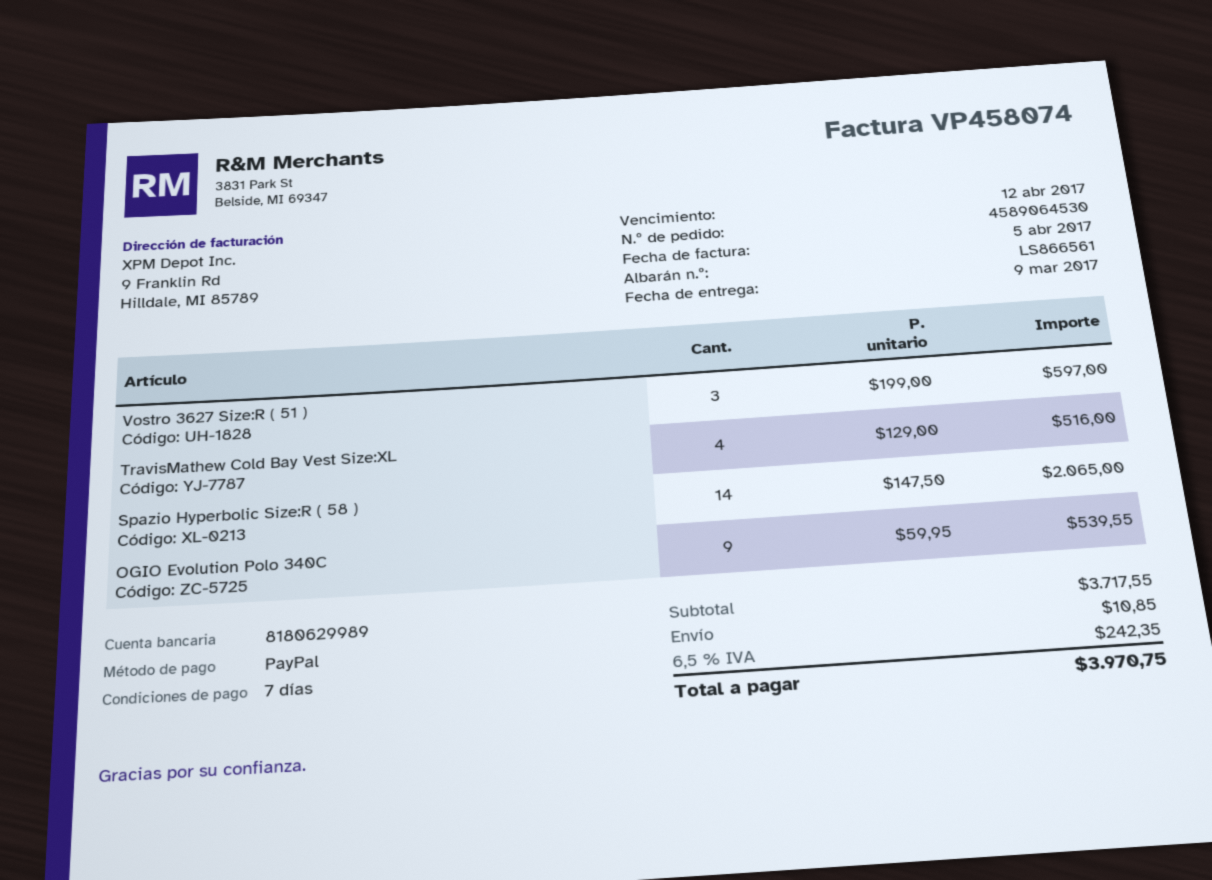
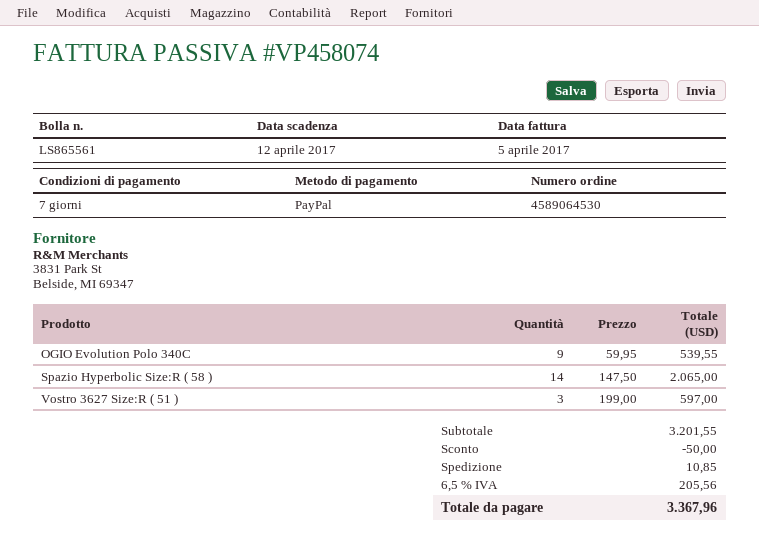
delivery note number: LS866561 -> LS865561
TravisMathew Cold Bay Vest Size:XL: 4 x 129.00 = 516.00 -> none
subtotal: 3717.55 -> 3201.55
discount: none -> 50.00
tax: 6.5% = 242.35 -> 6.5% = 205.56
total: 3970.75 -> 3367.96

